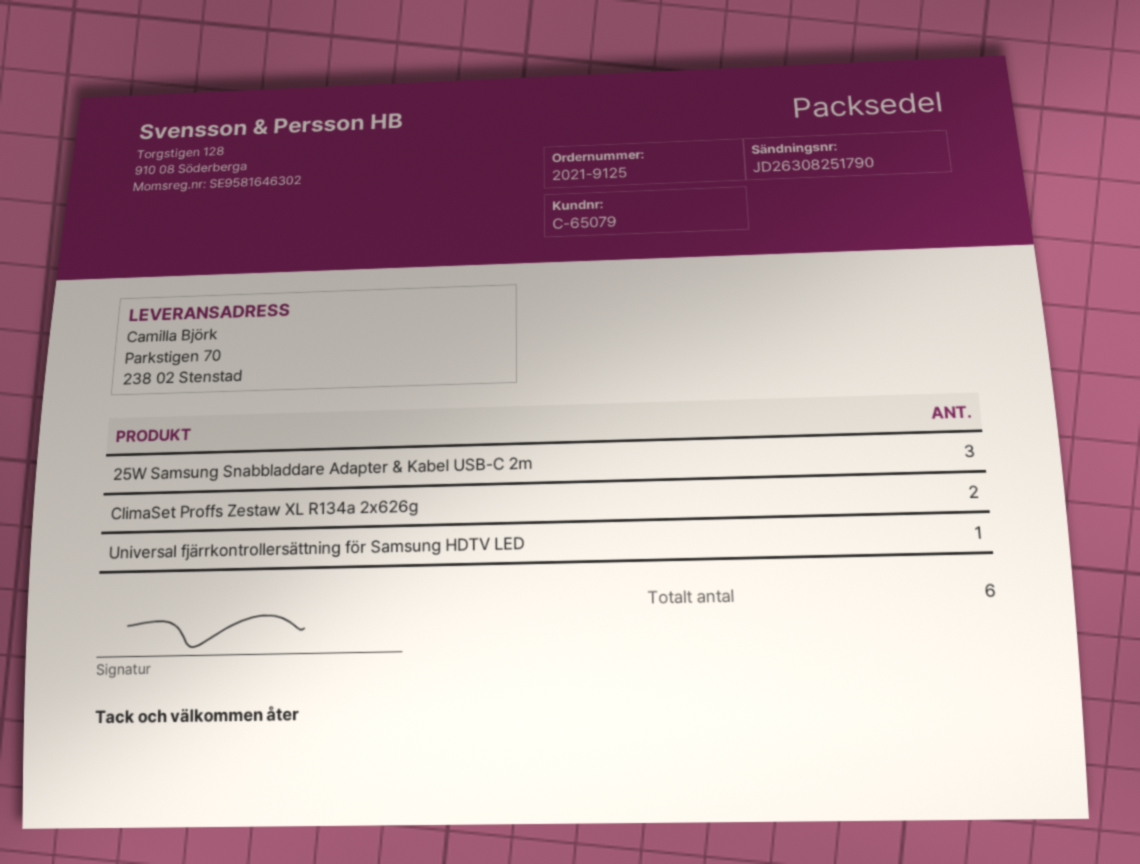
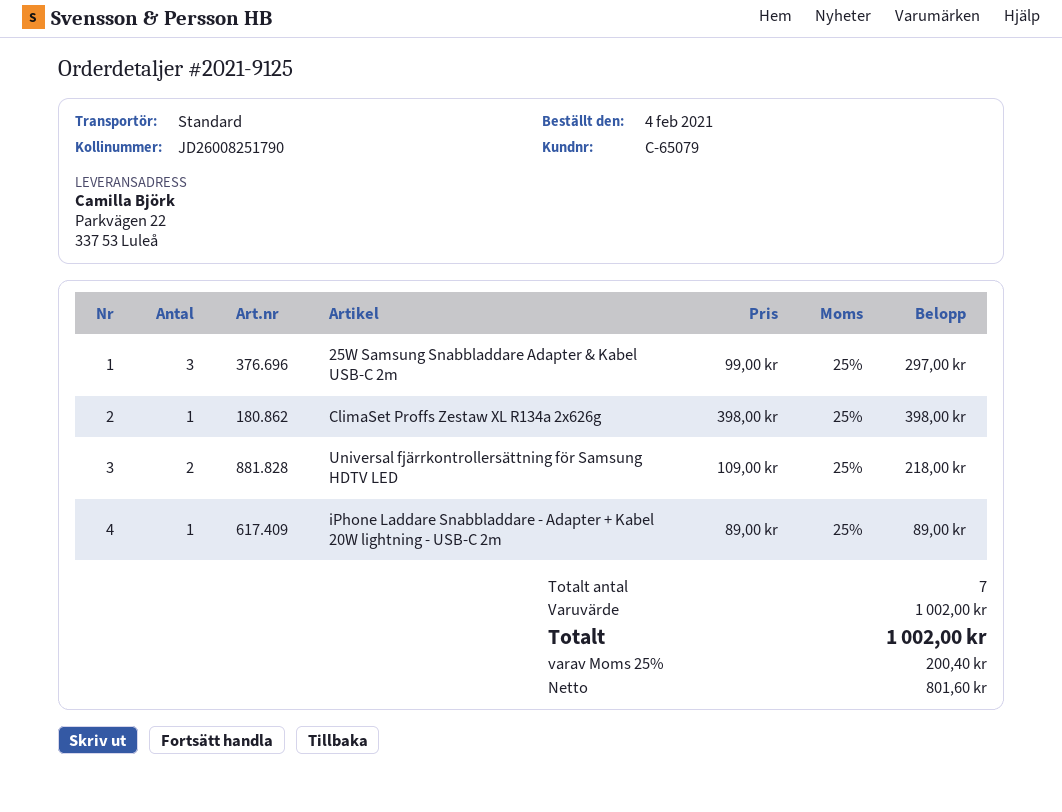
tracking number: JD26308251790 -> JD26008251790
ship to: Parkstigen 70, 238 02 Stenstad -> Parkvägen 22, 337 53 Luleå
ClimaSet Proffs Zestaw XL R134a 2x626g: 2 -> 1
Universal fjärrkontrollersättning för Samsung HDTV LED: 1 -> 2
iPhone Laddare Snabbladdare - Adapter + Kabel 20W lightning - USB-C 2m: none -> 1
total quantity: 6 -> 7

